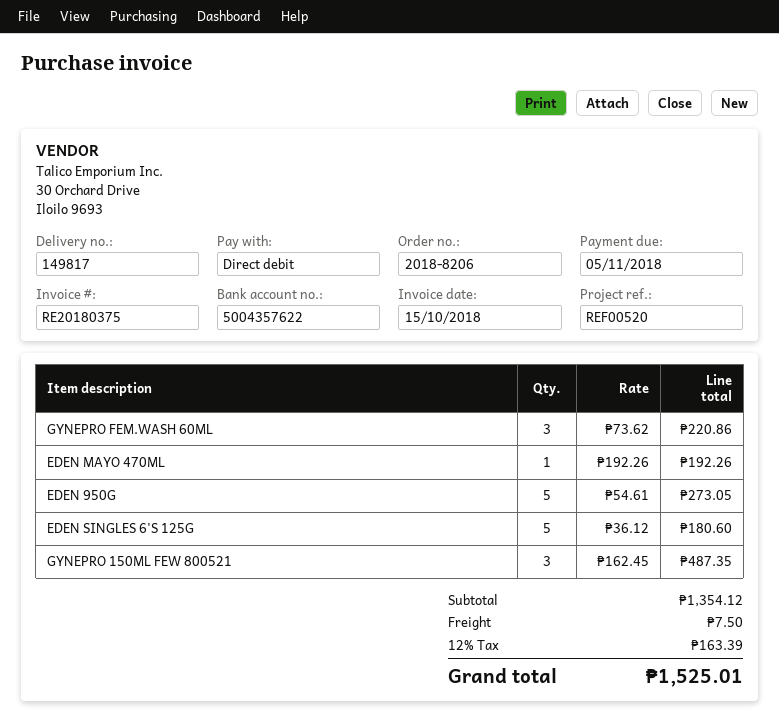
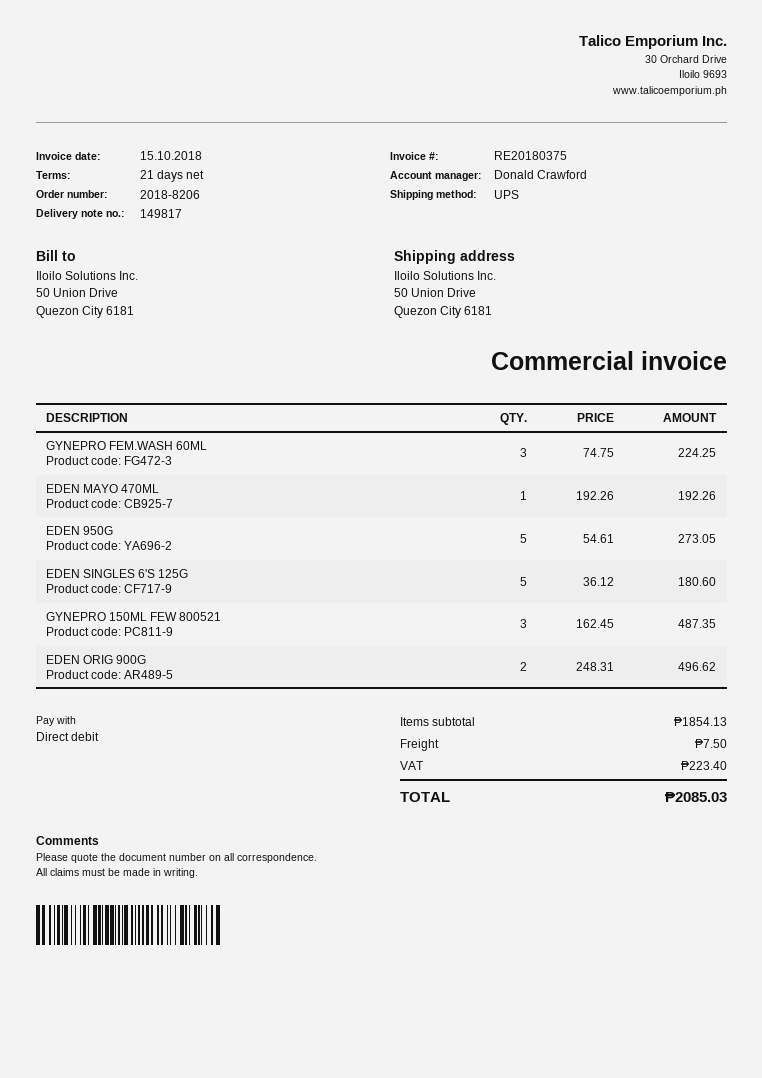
GYNEPRO FEM.WASH 60ML: 3 x 73.62 = 220.86 -> 3 x 74.75 = 224.25
EDEN ORIG 900G: none -> 2 x 248.31 = 496.62
subtotal: 1354.12 -> 1854.13
tax: 163.39 -> 223.40
total: 1525.01 -> 2085.03

